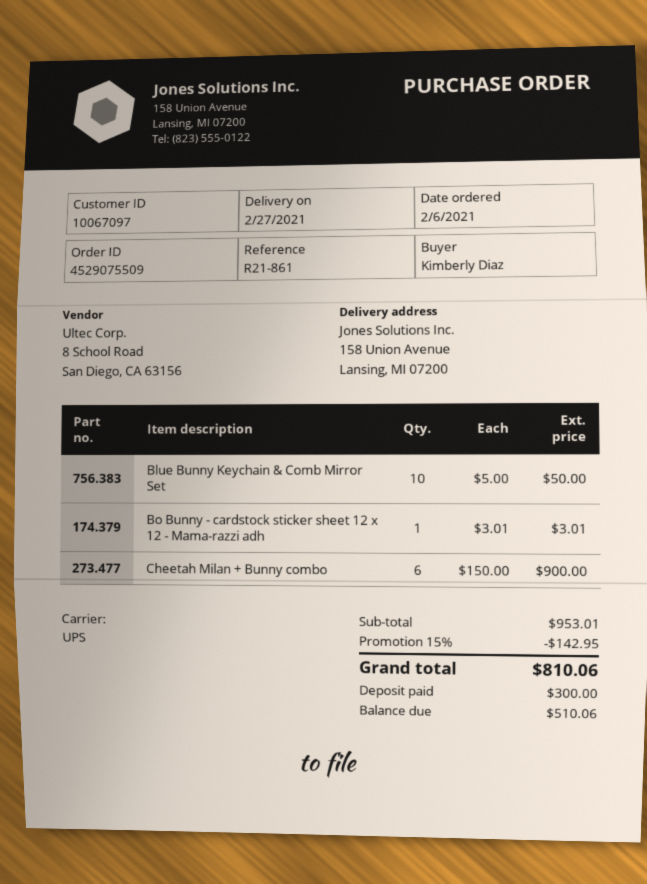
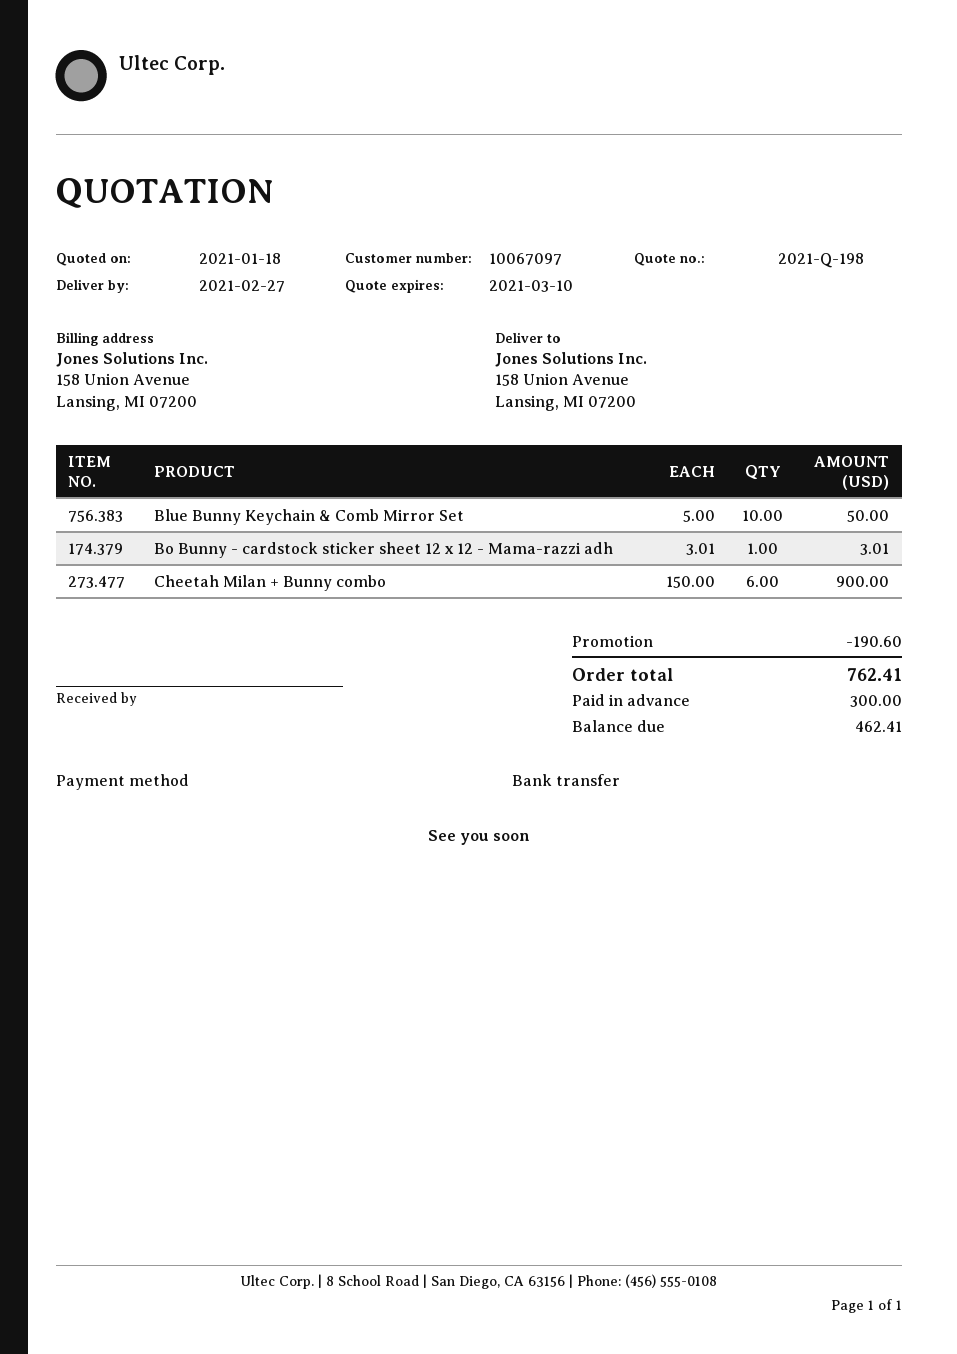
discount: 142.95 -> 190.60
total: 810.06 -> 762.41
balance: 510.06 -> 462.41

